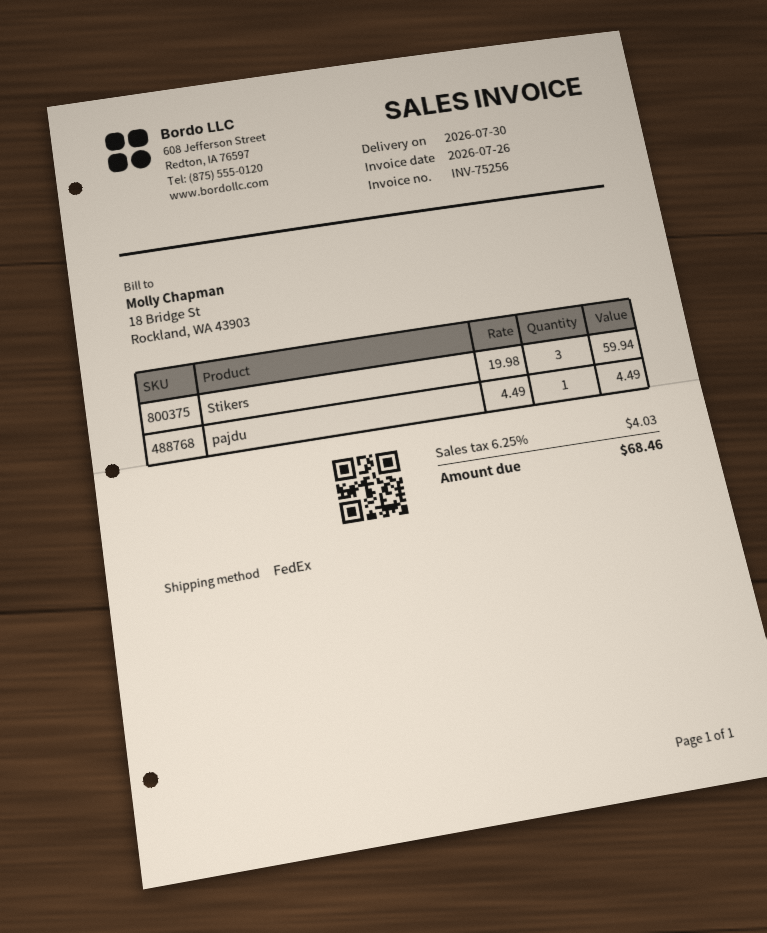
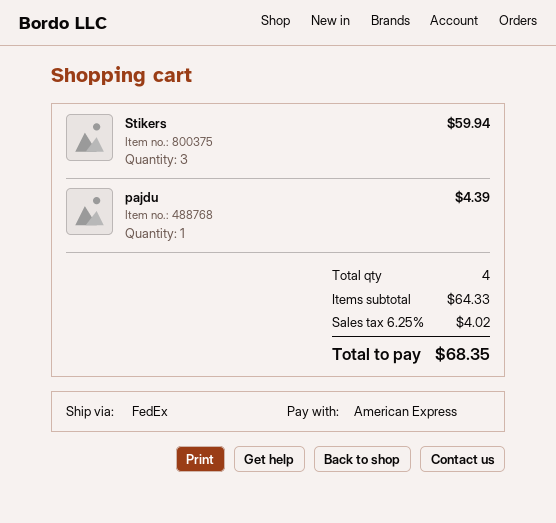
pajdu: 1 for 4.49 -> 1 for 4.39
tax: 6.25% = 4.03 -> 6.25% = 4.02
total: 68.46 -> 68.35

